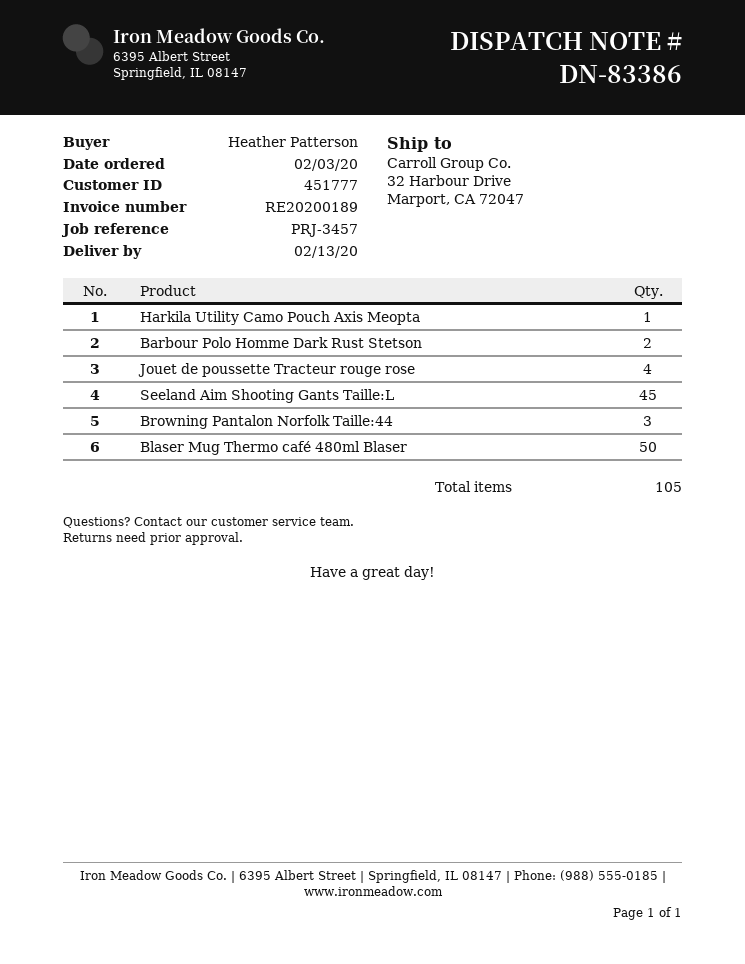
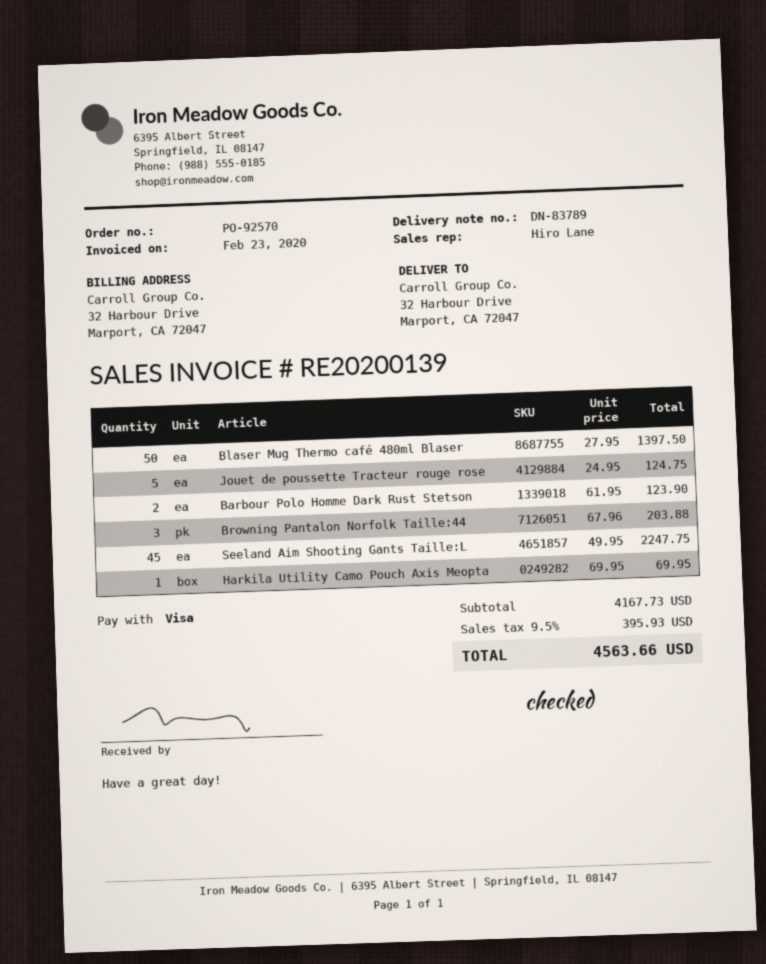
delivery note number: DN-83386 -> DN-83789
invoice number: RE20200189 -> RE20200139
Jouet de poussette Tracteur rouge rose: 4 -> 5

